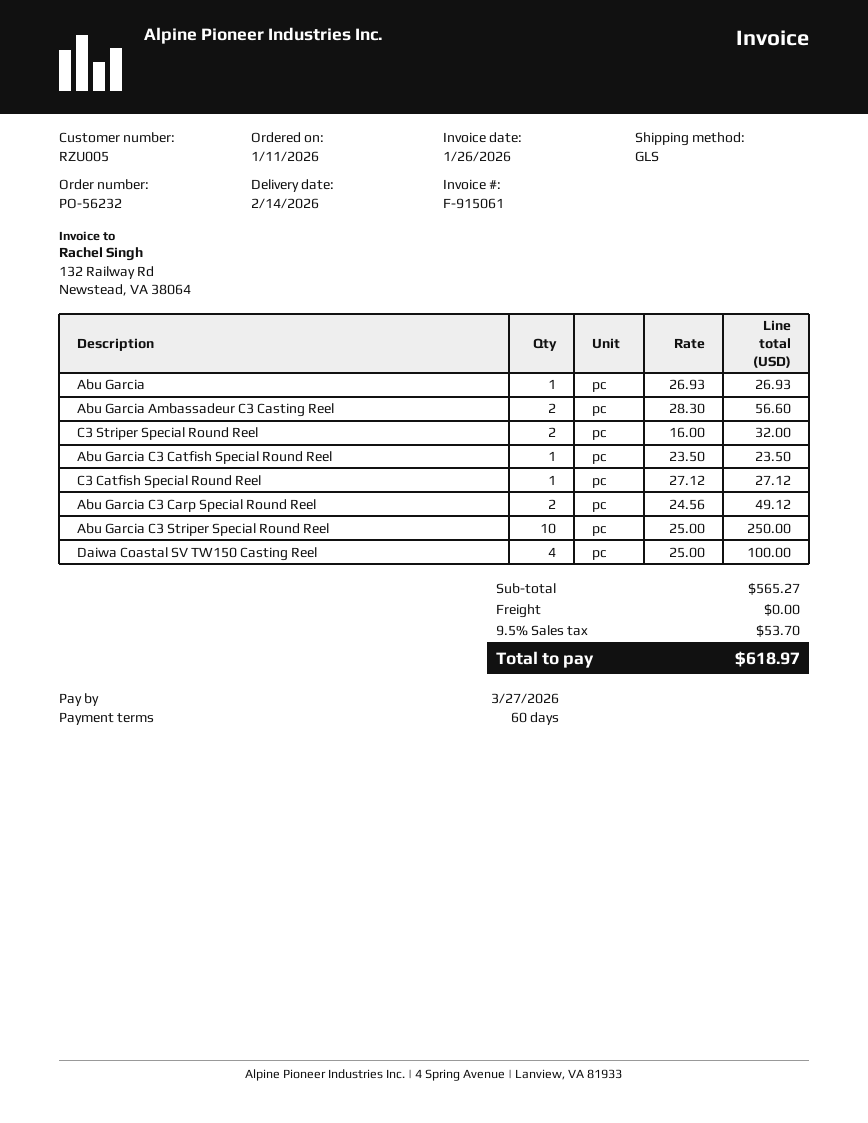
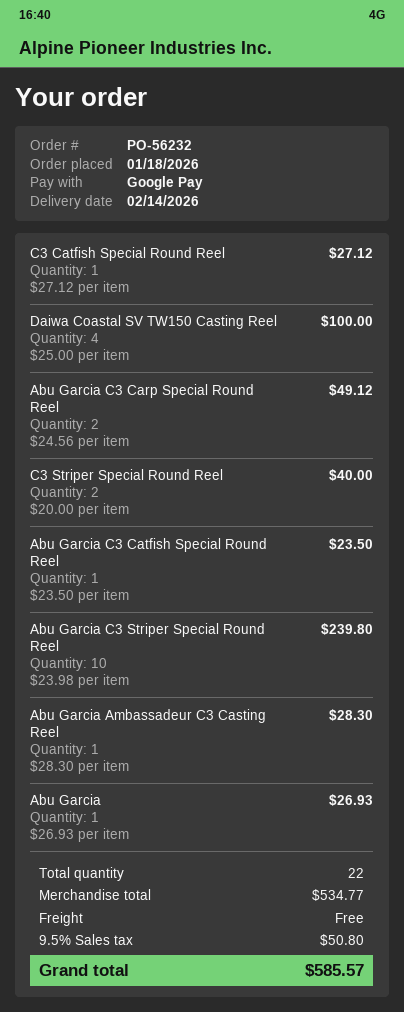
order date: 2026-01-11 -> 2026-01-18
Abu Garcia Ambassadeur C3 Casting Reel: 2 x 28.30 = 56.60 -> 1 x 28.30 = 28.30
C3 Striper Special Round Reel: 2 x 16.00 = 32.00 -> 2 x 20.00 = 40.00
Abu Garcia C3 Striper Special Round Reel: 10 x 25.00 = 250.00 -> 10 x 23.98 = 239.80
subtotal: 565.27 -> 534.77
tax: 9.5% = 53.70 -> 9.5% = 50.80
total: 618.97 -> 585.57

